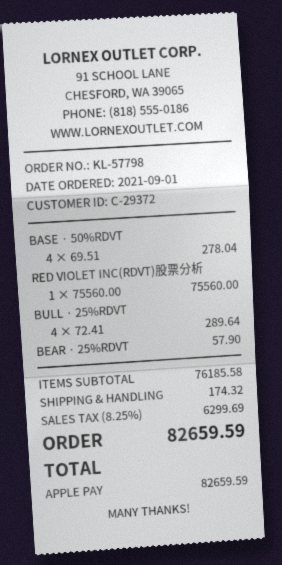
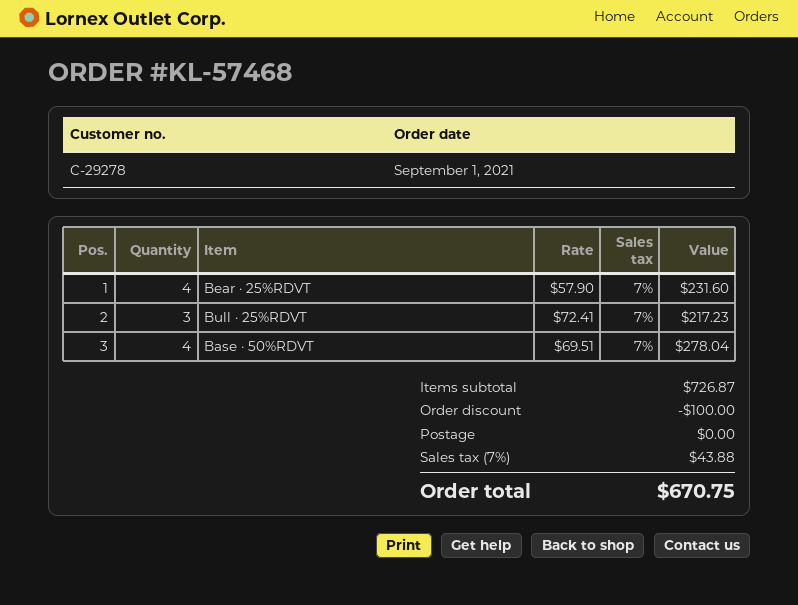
order number: KL-57798 -> KL-57468
customer number: C-29372 -> C-29278
RED VIOLET INC(RDVT)股票分析: 1 x 75560.00 = 75560.00 -> none
BULL · 25%RDVT: 4 x 72.41 = 289.64 -> 3 x 72.41 = 217.23
BEAR · 25%RDVT: 1 x 57.90 = 57.90 -> 4 x 57.90 = 231.60
subtotal: 76185.58 -> 726.87
discount: none -> 100.00
shipping: 174.32 -> 0.00
tax: 8.25% = 6299.69 -> 7% = 43.88
total: 82659.59 -> 670.75

